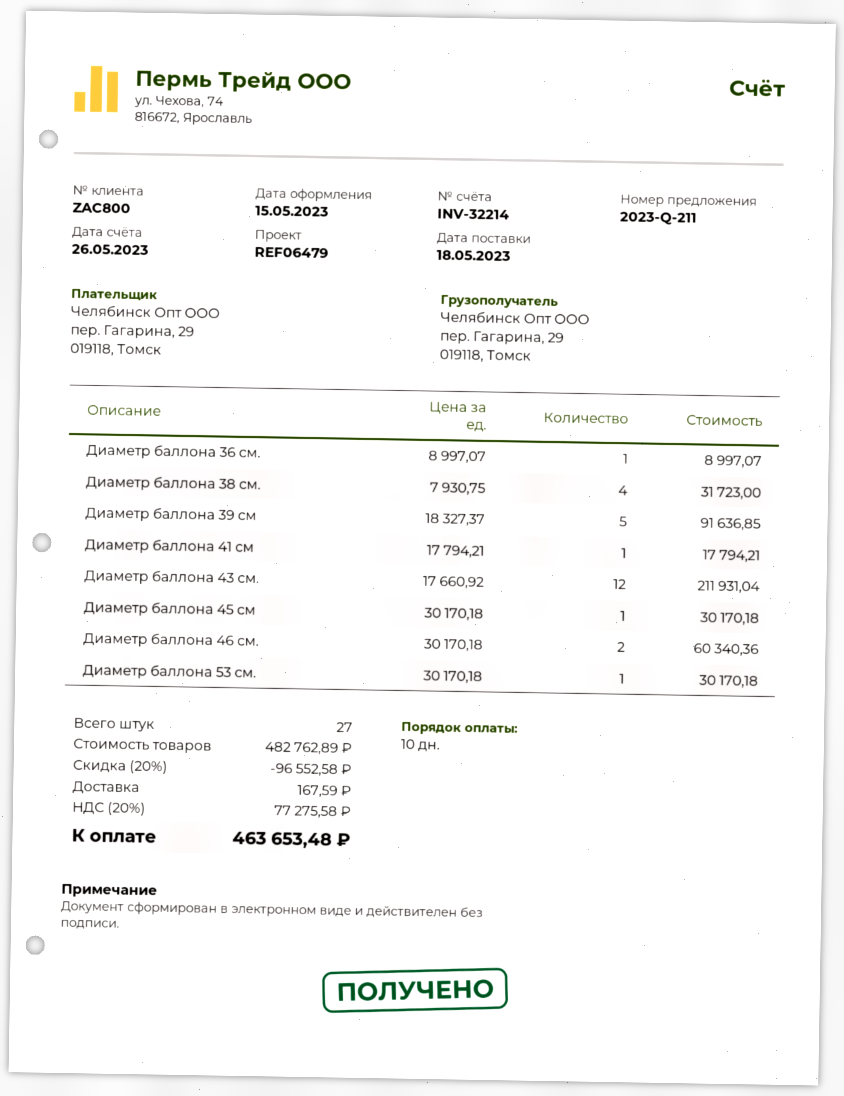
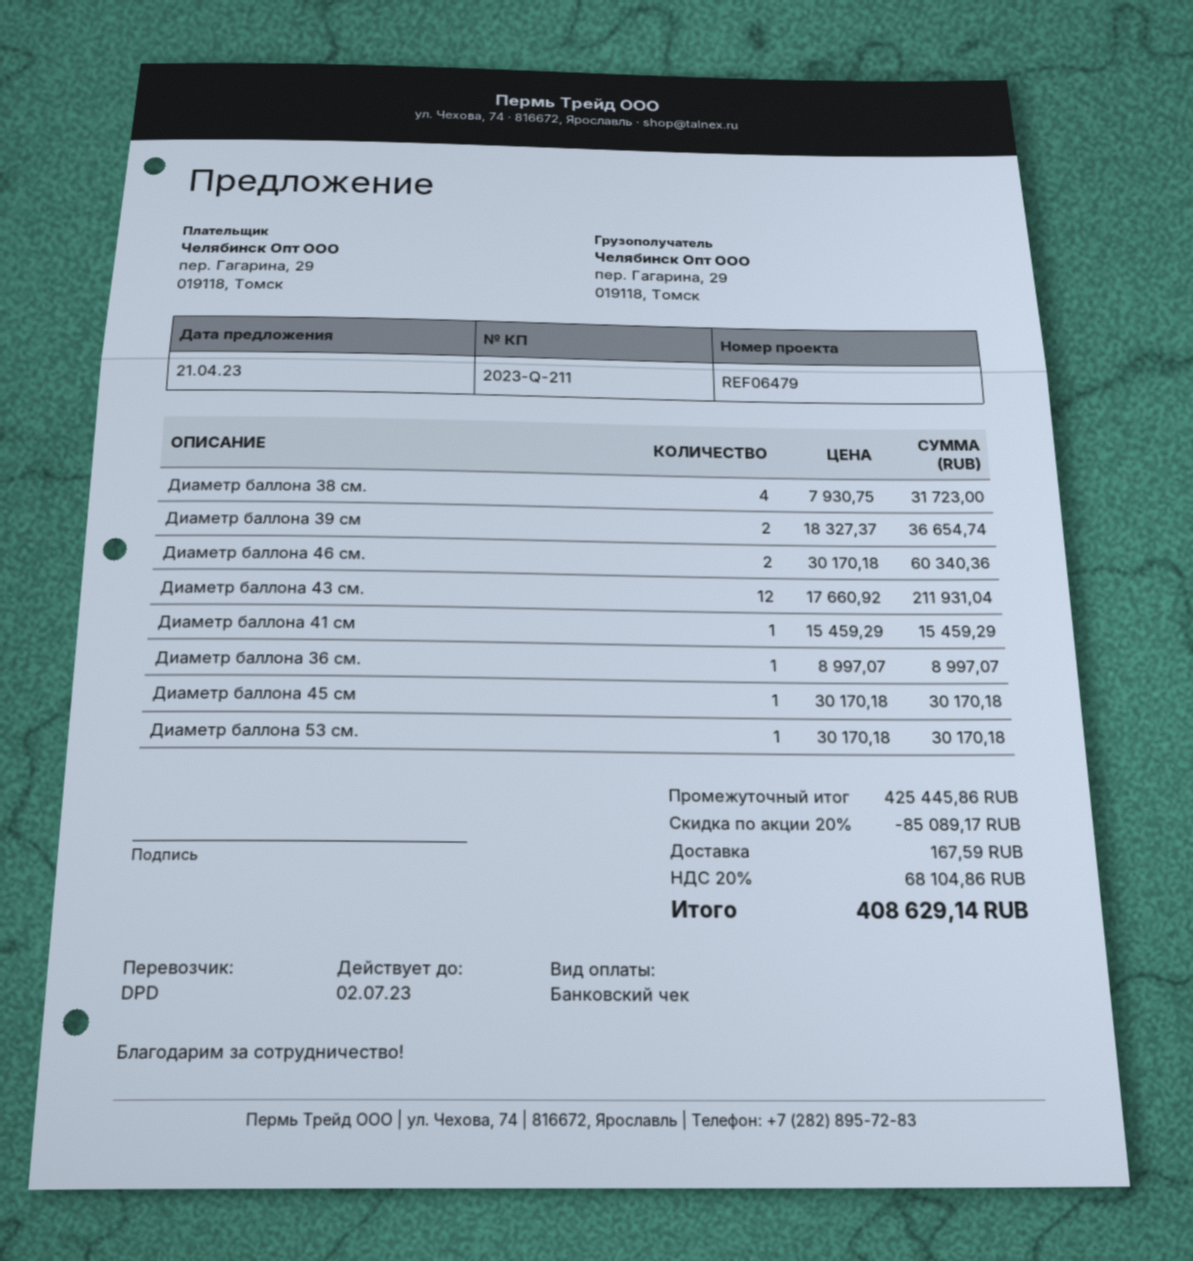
Диаметр баллона 39 см: 5 x 18327.37 = 91636.85 -> 2 x 18327.37 = 36654.74
Диаметр баллона 41 см: 1 x 17794.21 = 17794.21 -> 1 x 15459.29 = 15459.29
subtotal: 482762.89 -> 425445.86
discount: 20% = 96552.58 -> 20% = 85089.17
tax: 20% = 77275.58 -> 20% = 68104.86
total: 463653.48 -> 408629.14

